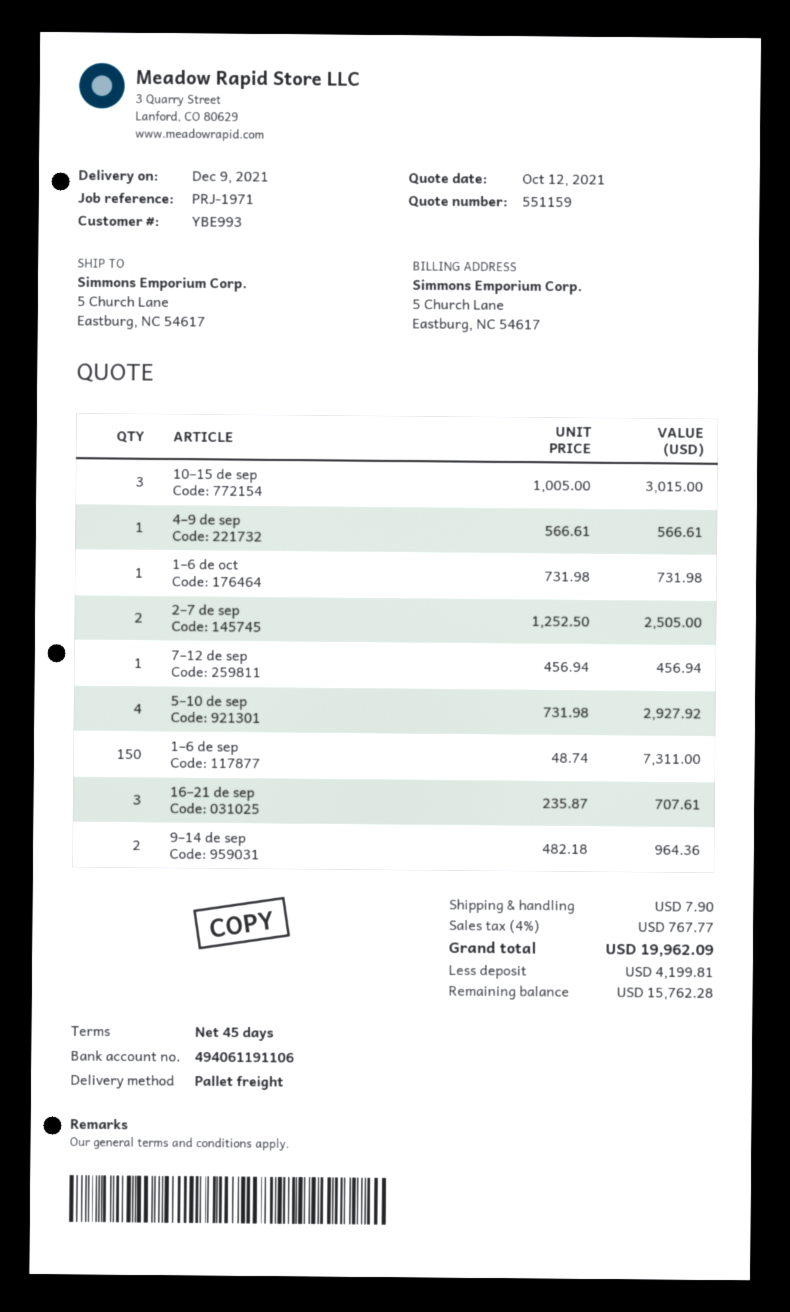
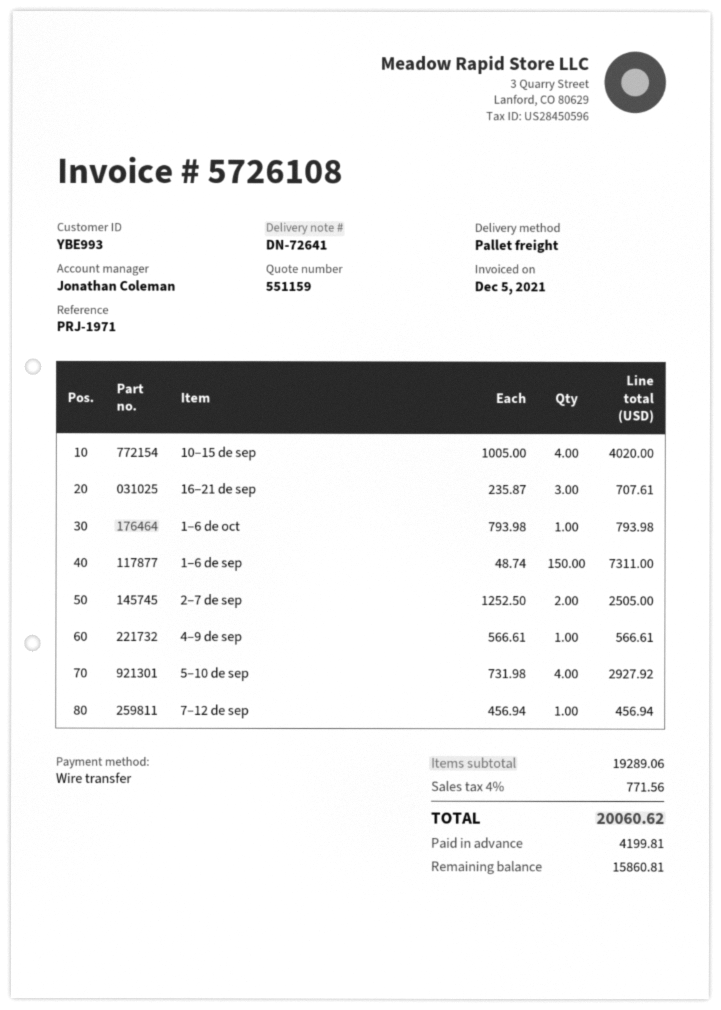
10–15 de sep: 3 x 1005.00 = 3015.00 -> 4 x 1005.00 = 4020.00
1–6 de oct: 1 x 731.98 = 731.98 -> 1 x 793.98 = 793.98
9–14 de sep: 2 x 482.18 = 964.36 -> none
shipping: 7.90 -> none
tax: 4% = 767.77 -> 4% = 771.56
total: 19962.09 -> 20060.62
balance: 15762.28 -> 15860.81

